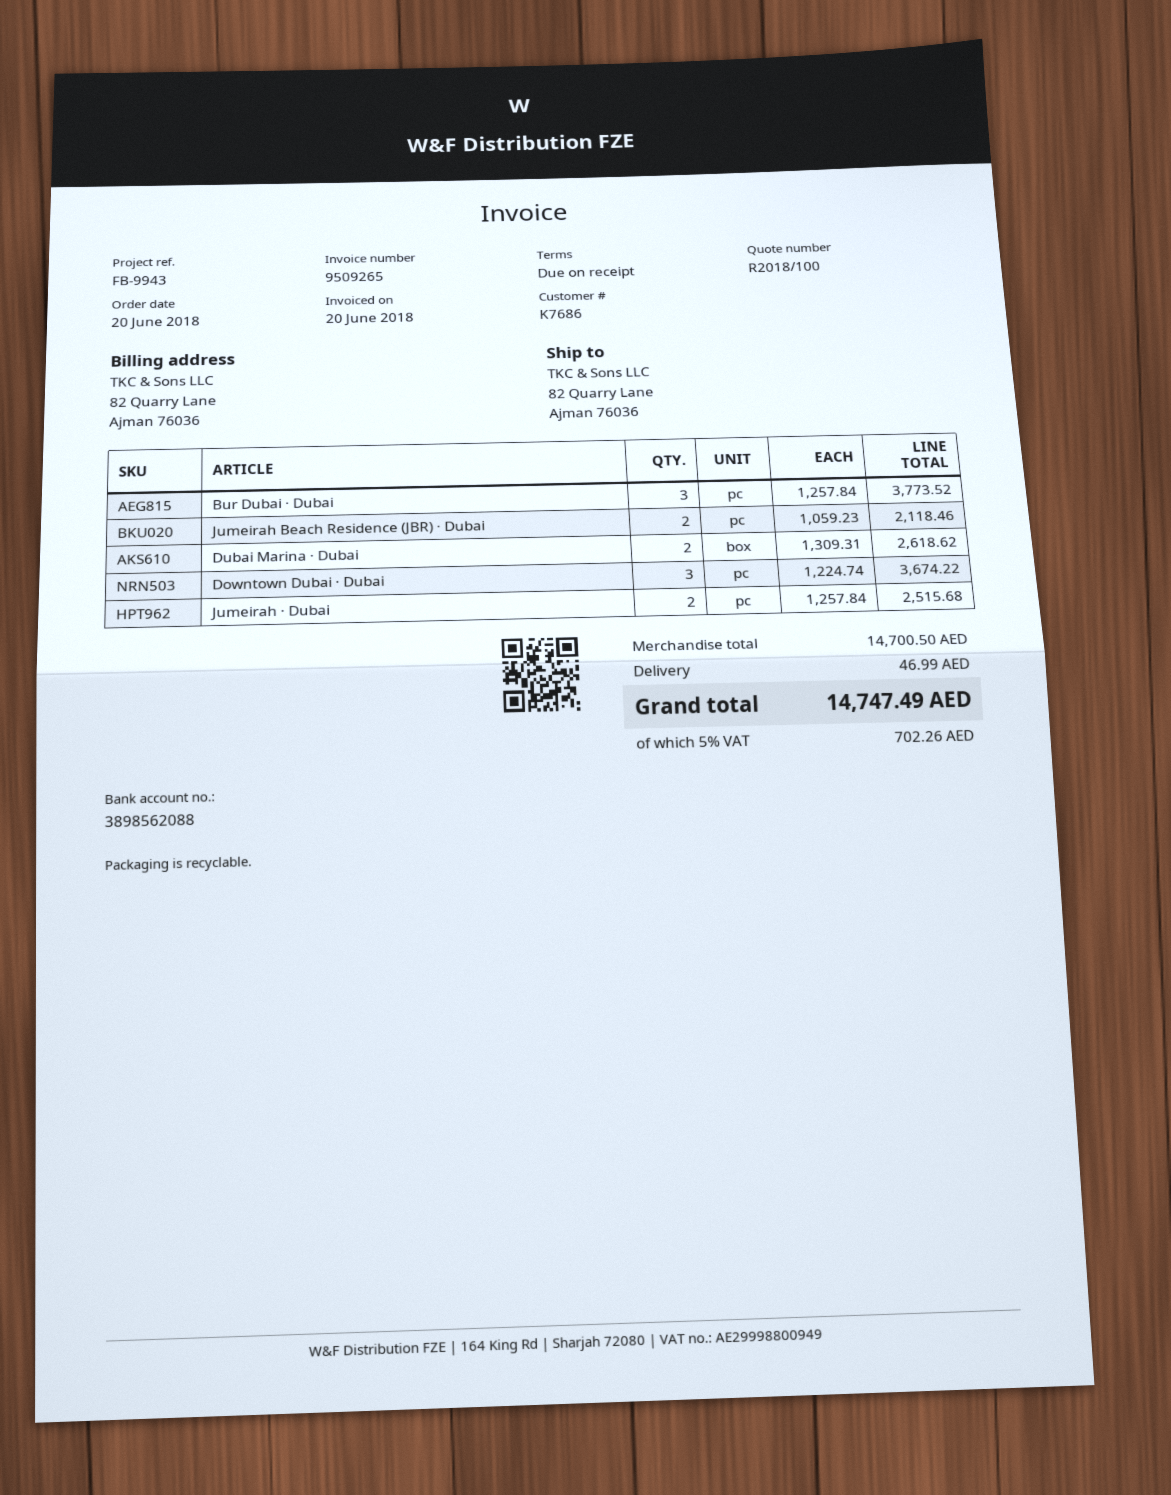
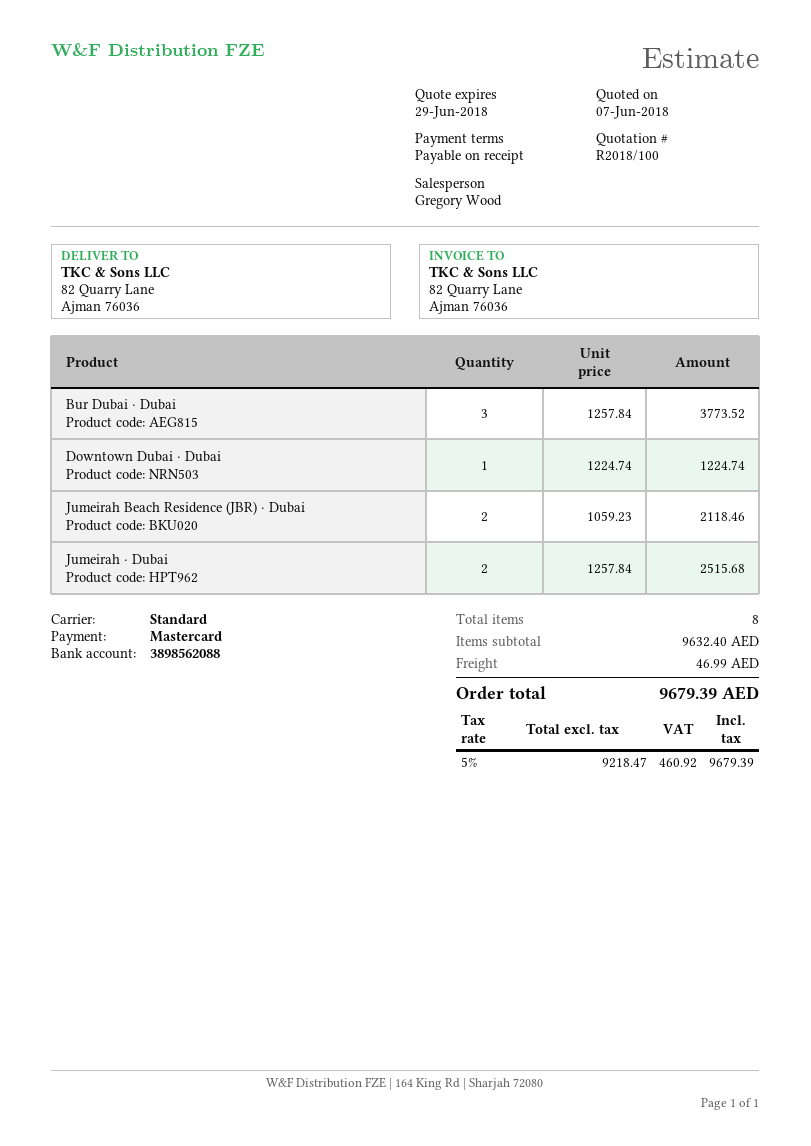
Dubai Marina · Dubai: 2 x 1309.31 = 2618.62 -> none
Downtown Dubai · Dubai: 3 x 1224.74 = 3674.22 -> 1 x 1224.74 = 1224.74
subtotal: 14700.50 -> 9632.40
tax: 5% = 702.26 -> 5% = 460.92
total: 14747.49 -> 9679.39

